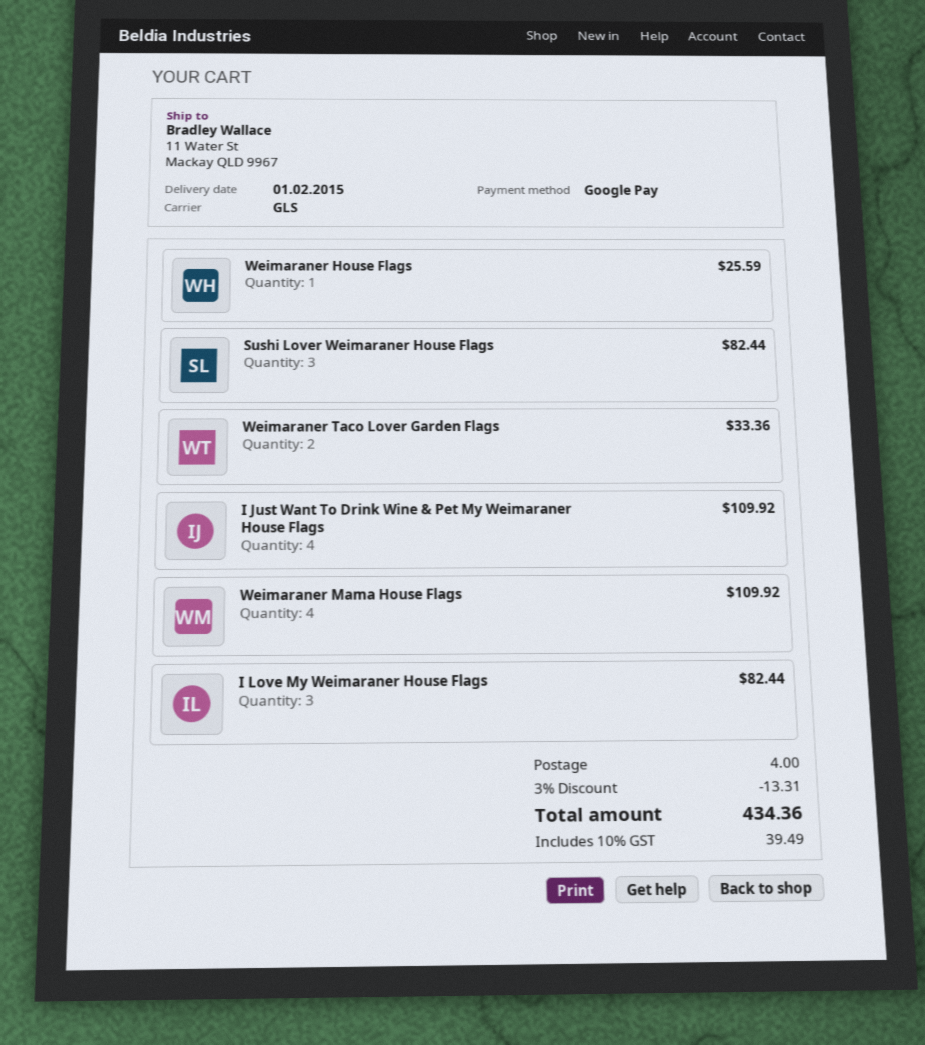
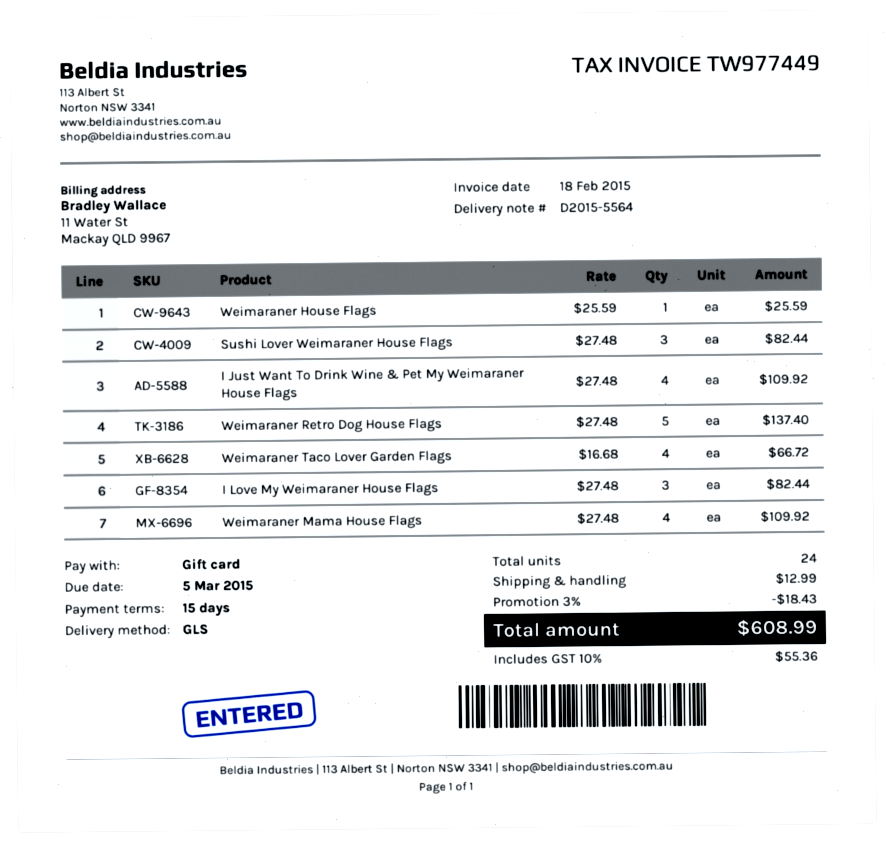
payment method: Google Pay -> gift card
Weimaraner Taco Lover Garden Flags: 2 for 33.36 -> 4 for 66.72
Weimaraner Retro Dog House Flags: none -> 5 for 137.40
discount: 3% = 13.31 -> 3% = 18.43
shipping: 4.00 -> 12.99
tax: 10% = 39.49 -> 10% = 55.36
total: 434.36 -> 608.99

